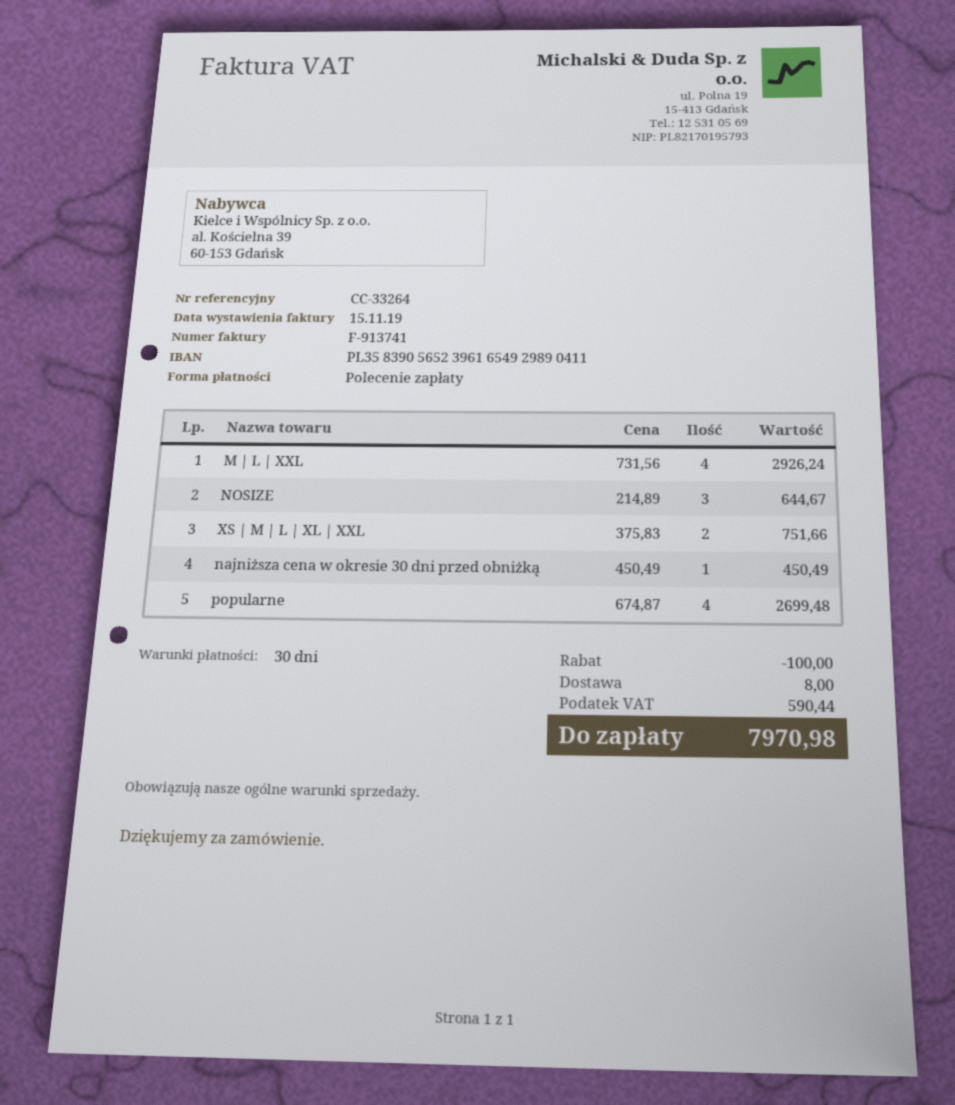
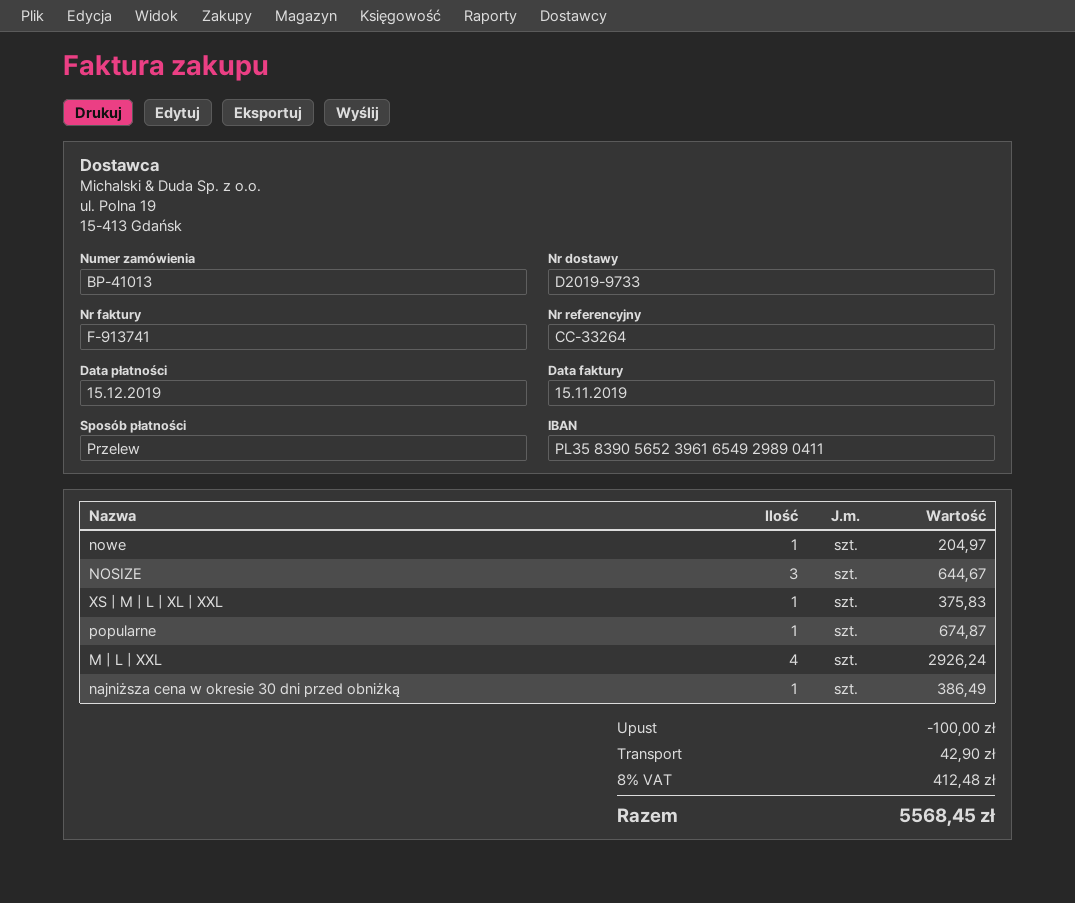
payment method: direct debit -> bank transfer
XS | M | L | XL | XXL: 2 for 751.66 -> 1 for 375.83
najniższa cena w okresie 30 dni przed obniżką: 1 for 450.49 -> 1 for 386.49
popularne: 4 for 2699.48 -> 1 for 674.87
nowe: none -> 1 for 204.97
shipping: 8.00 -> 42.90
tax: 590.44 -> 412.48
total: 7970.98 -> 5568.45

